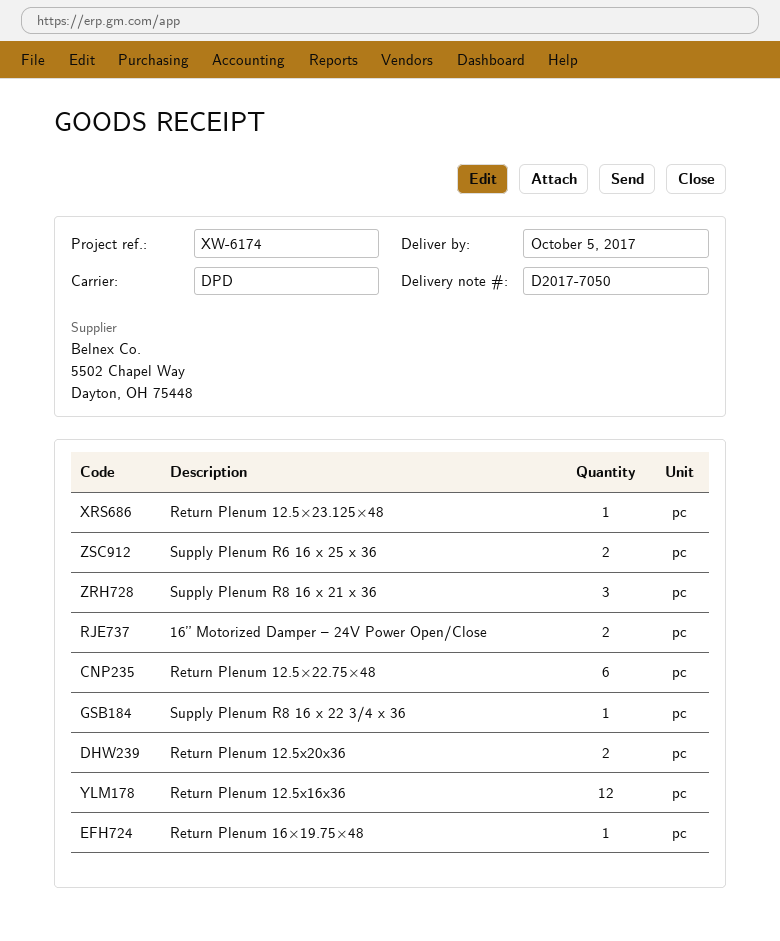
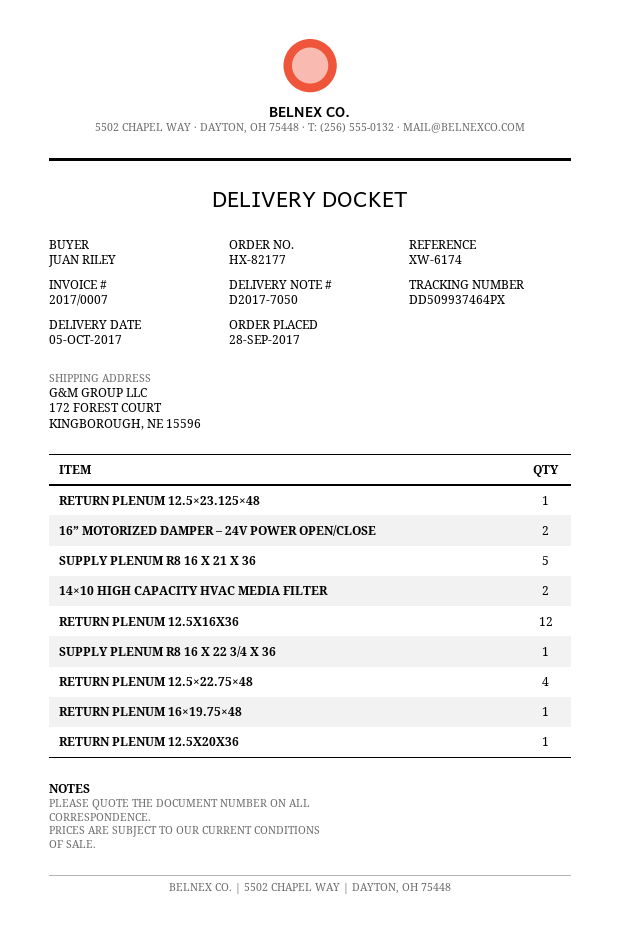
Supply Plenum R6 16 x 25 x 36: 2 -> none
Supply Plenum R8 16 x 21 x 36: 3 -> 5
Return Plenum 12.5×22.75×48: 6 -> 4
Return Plenum 12.5x20x36: 2 -> 1
14×10 HIGH CAPACITY HVAC MEDIA FILTER: none -> 2

